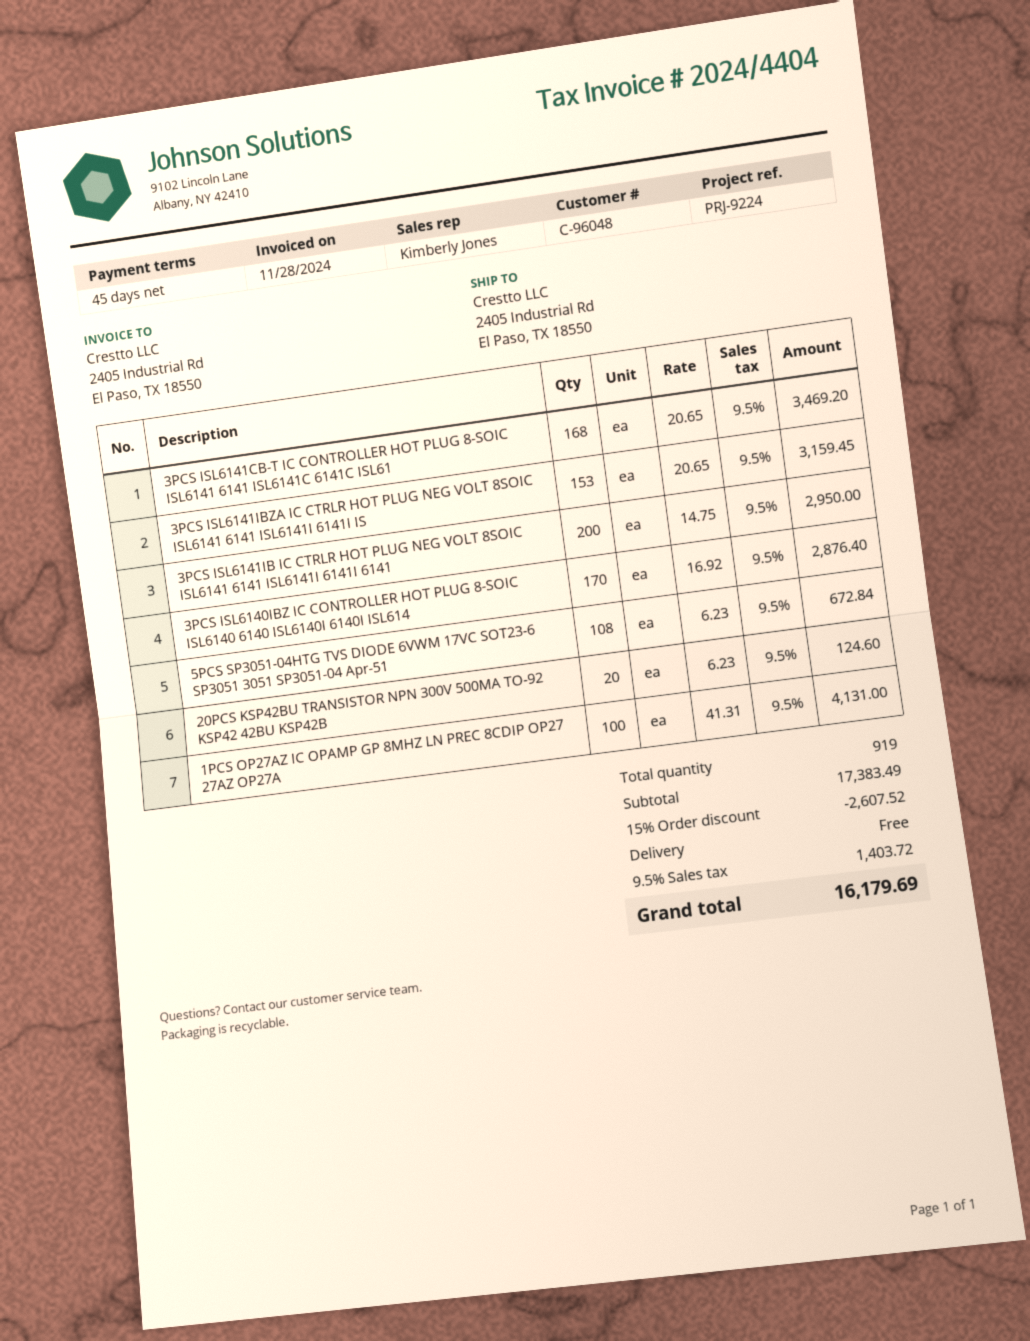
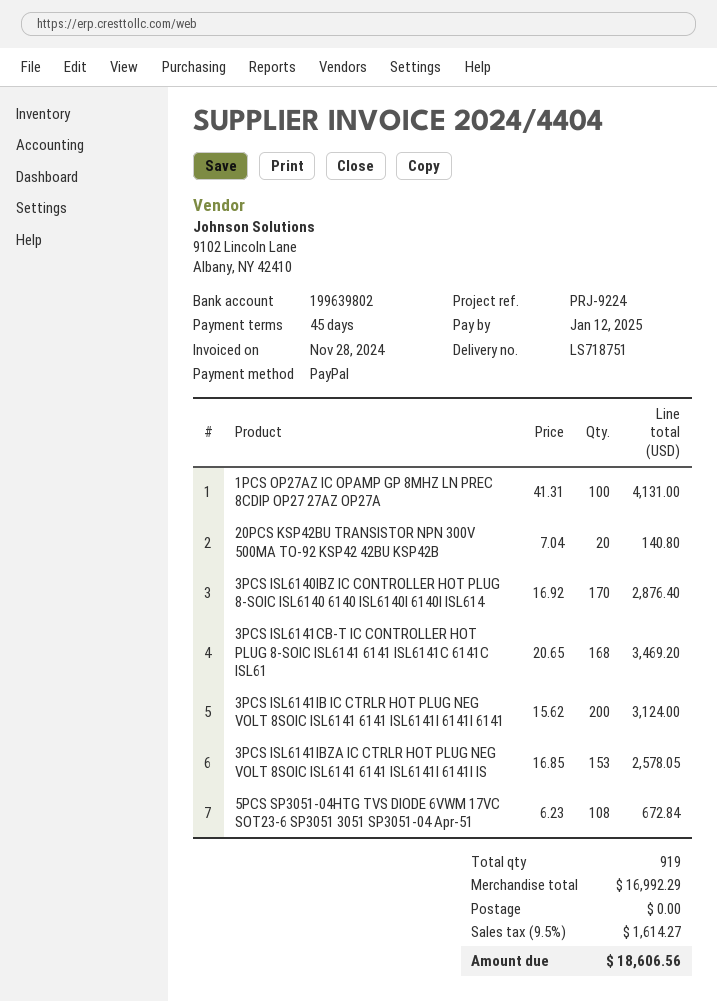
3PCS ISL6141IBZA IC CTRLR HOT PLUG NEG VOLT 8SOIC ISL6141 6141 ISL6141I 6141I IS: 153 x 20.65 = 3159.45 -> 153 x 16.85 = 2578.05
3PCS ISL6141IB IC CTRLR HOT PLUG NEG VOLT 8SOIC ISL6141 6141 ISL6141I 6141I 6141: 200 x 14.75 = 2950.00 -> 200 x 15.62 = 3124.00
20PCS KSP42BU TRANSISTOR NPN 300V 500MA TO-92 KSP42 42BU KSP42B: 20 x 6.23 = 124.60 -> 20 x 7.04 = 140.80
subtotal: 17383.49 -> 16992.29
discount: 15% = 2607.52 -> none
tax: 9.5% = 1403.72 -> 9.5% = 1614.27
total: 16179.69 -> 18606.56

